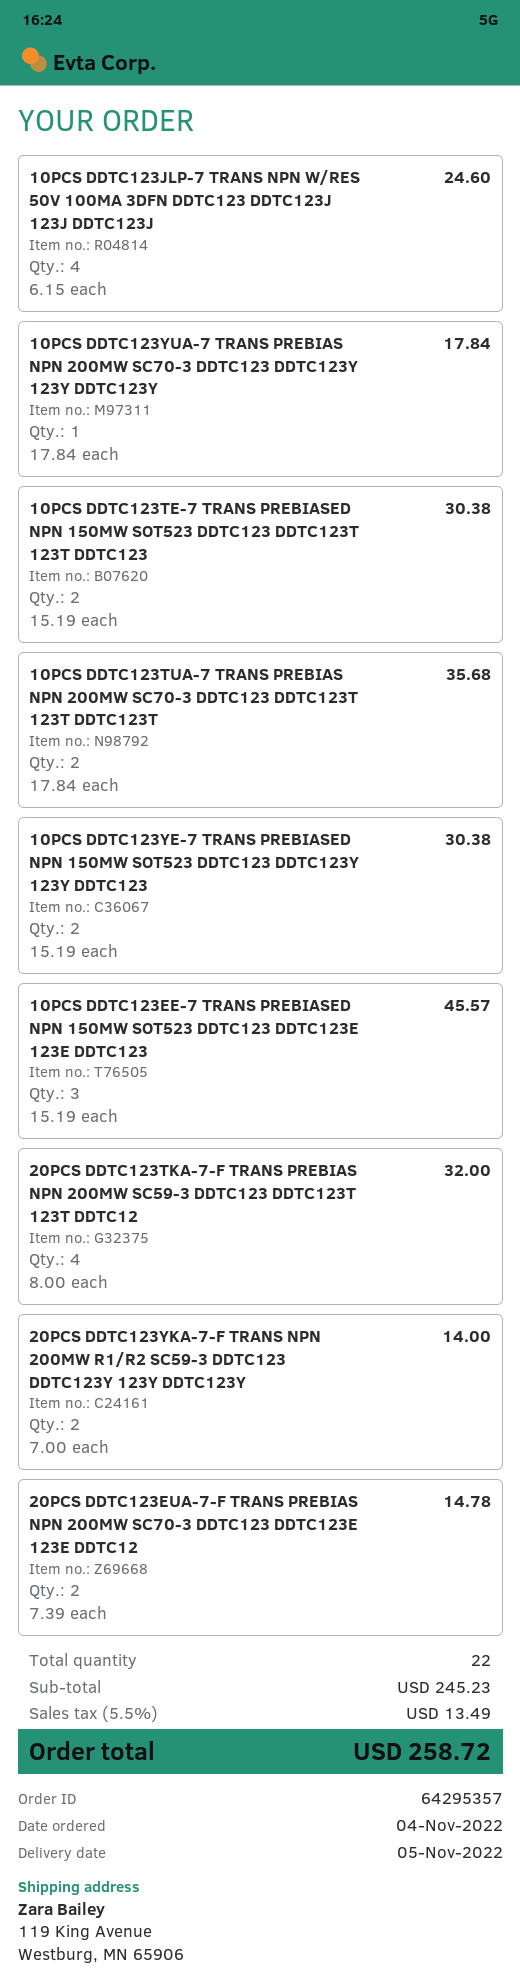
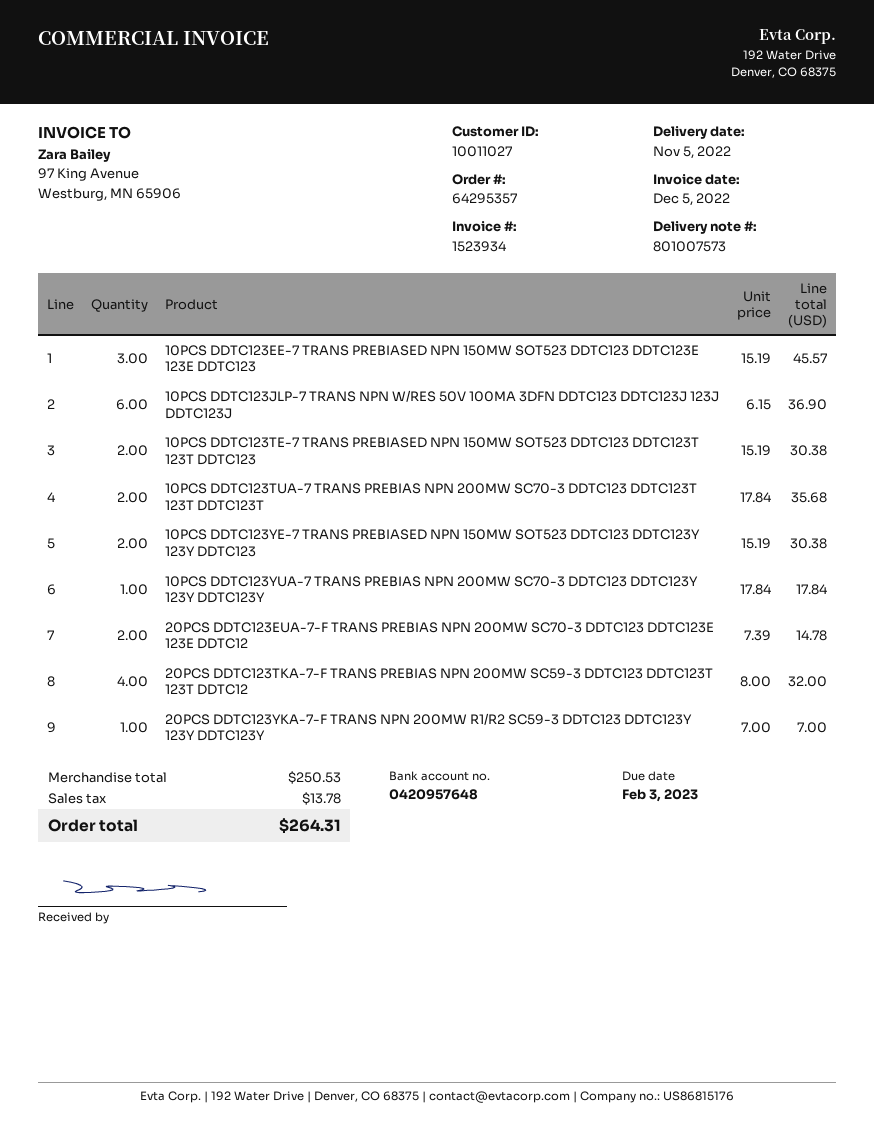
10PCS DDTC123JLP-7 TRANS NPN W/RES 50V 100MA 3DFN DDTC123 DDTC123J 123J DDTC123J: 4 x 6.15 = 24.60 -> 6 x 6.15 = 36.90
20PCS DDTC123YKA-7-F TRANS NPN 200MW R1/R2 SC59-3 DDTC123 DDTC123Y 123Y DDTC123Y: 2 x 7.00 = 14.00 -> 1 x 7.00 = 7.00
subtotal: 245.23 -> 250.53
tax: 13.49 -> 13.78
total: 258.72 -> 264.31

